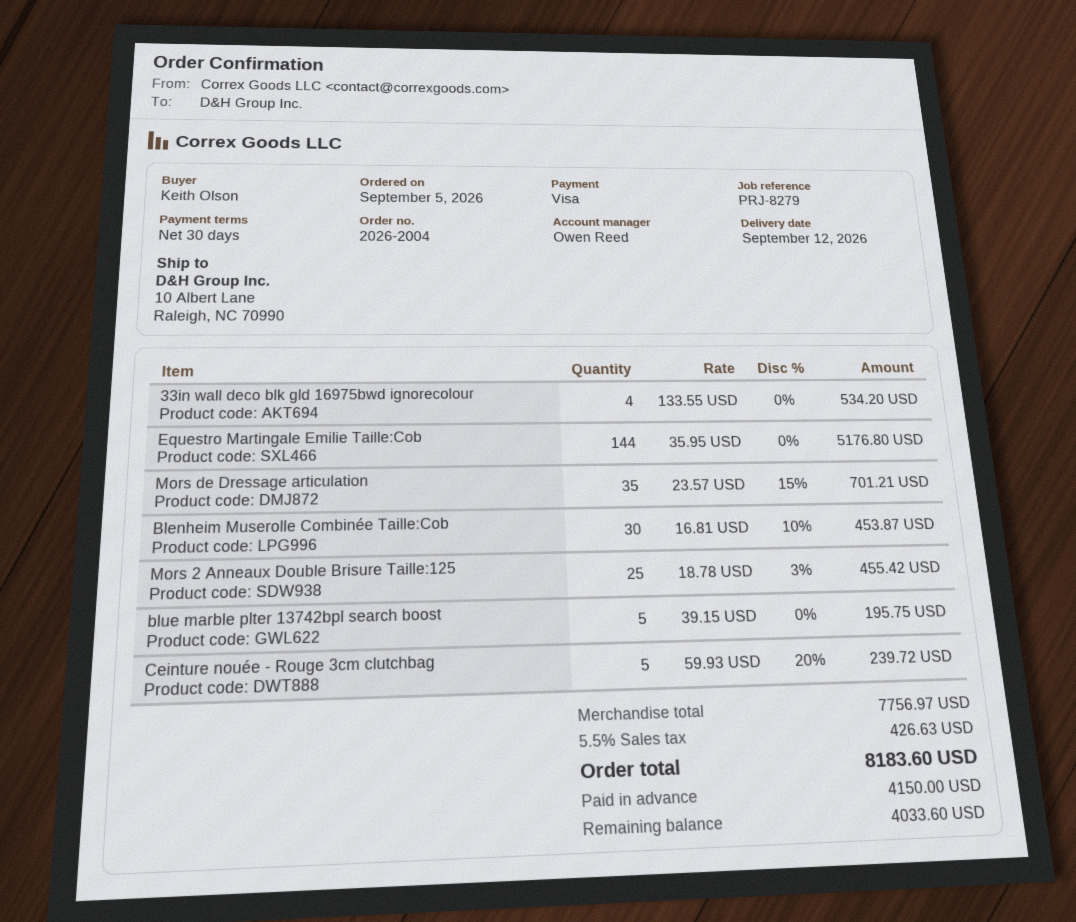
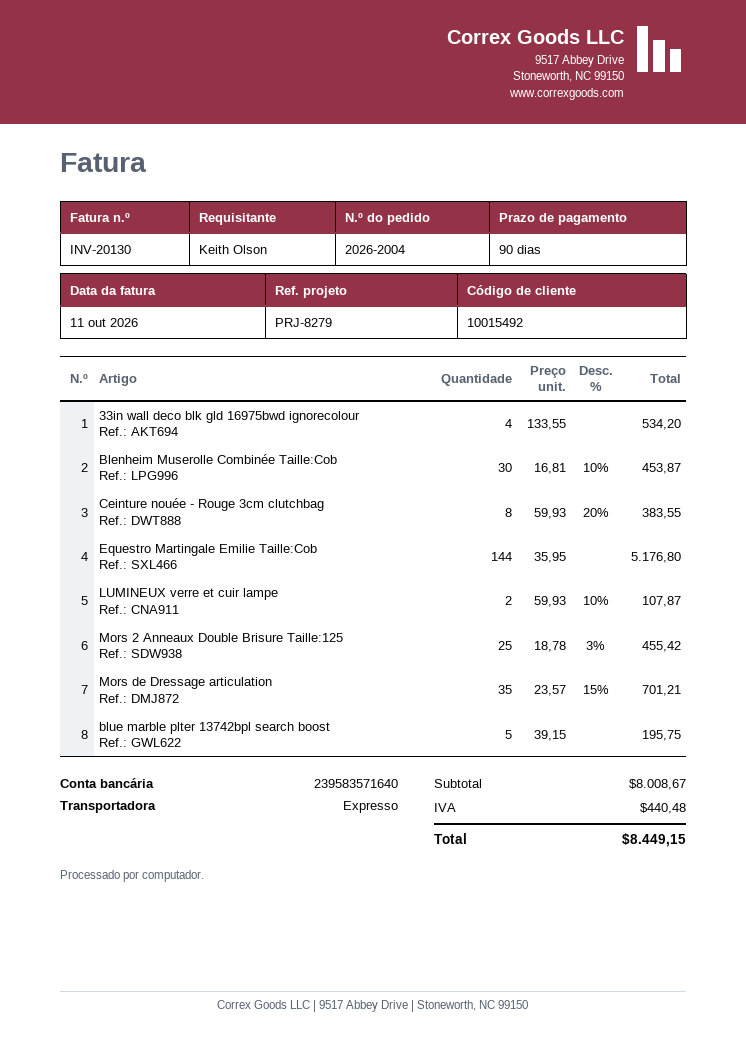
payment terms: 30 days -> 90 days
Ceinture nouée - Rouge 3cm clutchbag: 5 x 59.93 - 20% = 239.72 -> 8 x 59.93 - 20% = 383.55
LUMINEUX verre et cuir lampe: none -> 2 x 59.93 - 10% = 107.87
subtotal: 7756.97 -> 8008.67
tax: 426.63 -> 440.48
total: 8183.60 -> 8449.15

